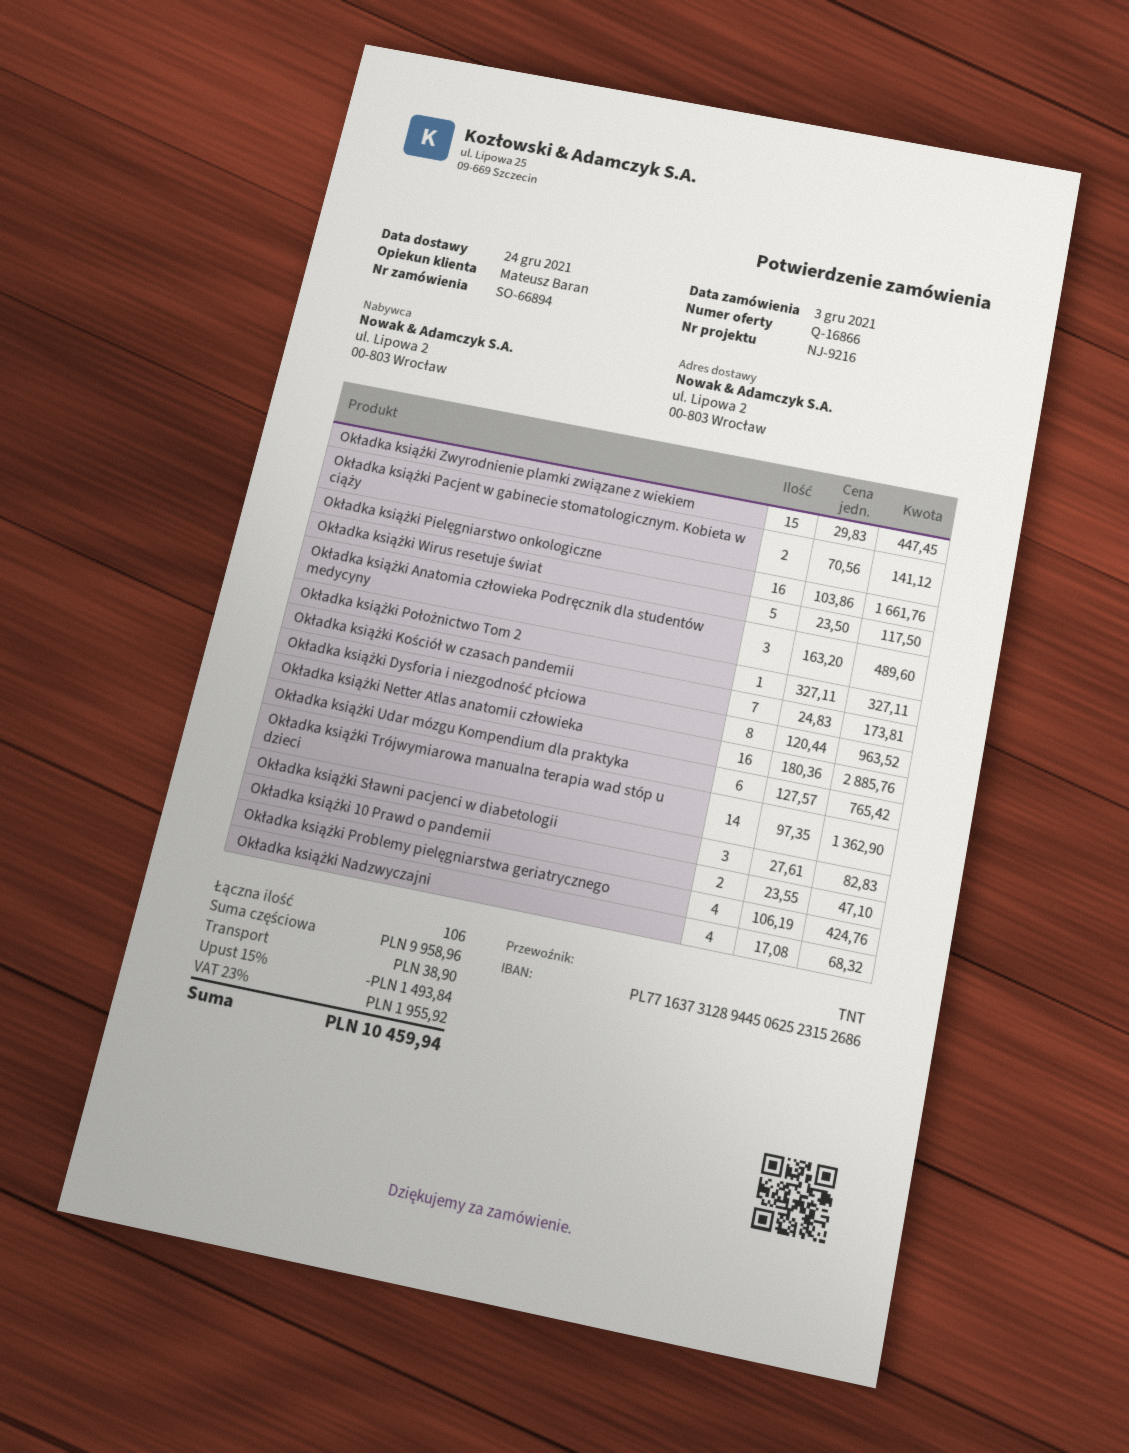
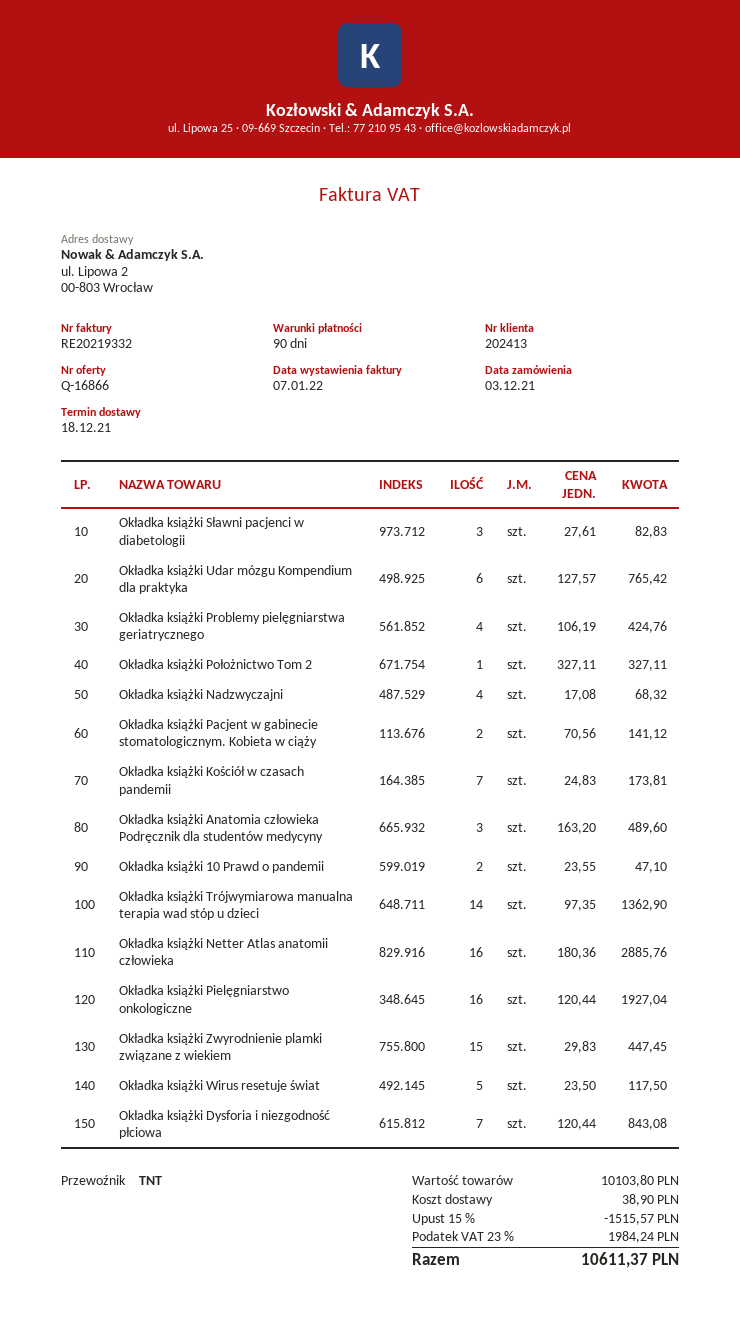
delivery date: 2021-12-24 -> 2021-12-18
Okładka książki Pielęgniarstwo onkologiczne: 16 x 103.86 = 1661.76 -> 16 x 120.44 = 1927.04
Okładka książki Dysforia i niezgodność płciowa: 8 x 120.44 = 963.52 -> 7 x 120.44 = 843.08
subtotal: 9958.96 -> 10103.80
discount: 15% = 1493.84 -> 15% = 1515.57
tax: 23% = 1955.92 -> 23% = 1984.24
total: 10459.94 -> 10611.37

